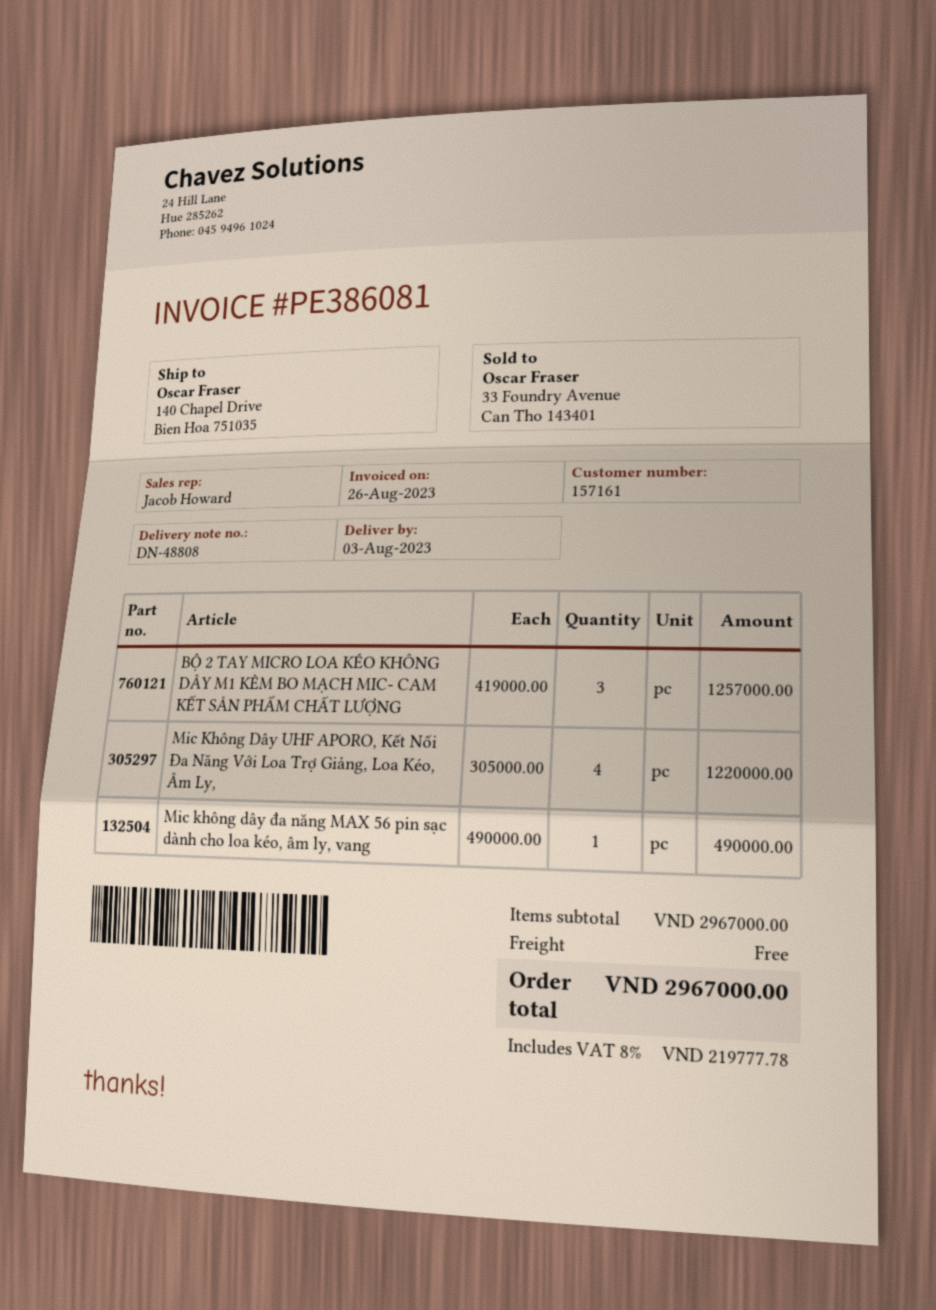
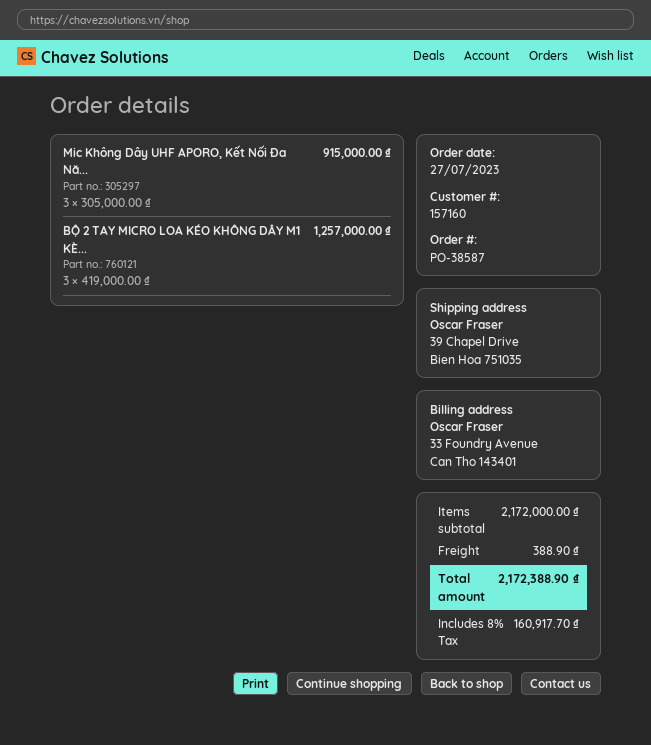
customer number: 157161 -> 157160
ship to: 140 Chapel Drive, Bien Hoa 751035 -> 39 Chapel Drive, Bien Hoa 751035
Mic Không Dây UHF APORO, Kết Nối Đa Năng Với Loa Trợ Giảng, Loa Kéo, Âm Ly,: 4 x 305000.00 = 1220000.00 -> 3 x 305000.00 = 915000.00
Mic không dây đa năng MAX 56 pin sạc dành cho loa kéo, âm ly, vang: 1 x 490000.00 = 490000.00 -> none
subtotal: 2967000.00 -> 2172000.00
shipping: 0.00 -> 388.90
tax: 8% = 219777.78 -> 8% = 160917.70
total: 2967000.00 -> 2172388.90

